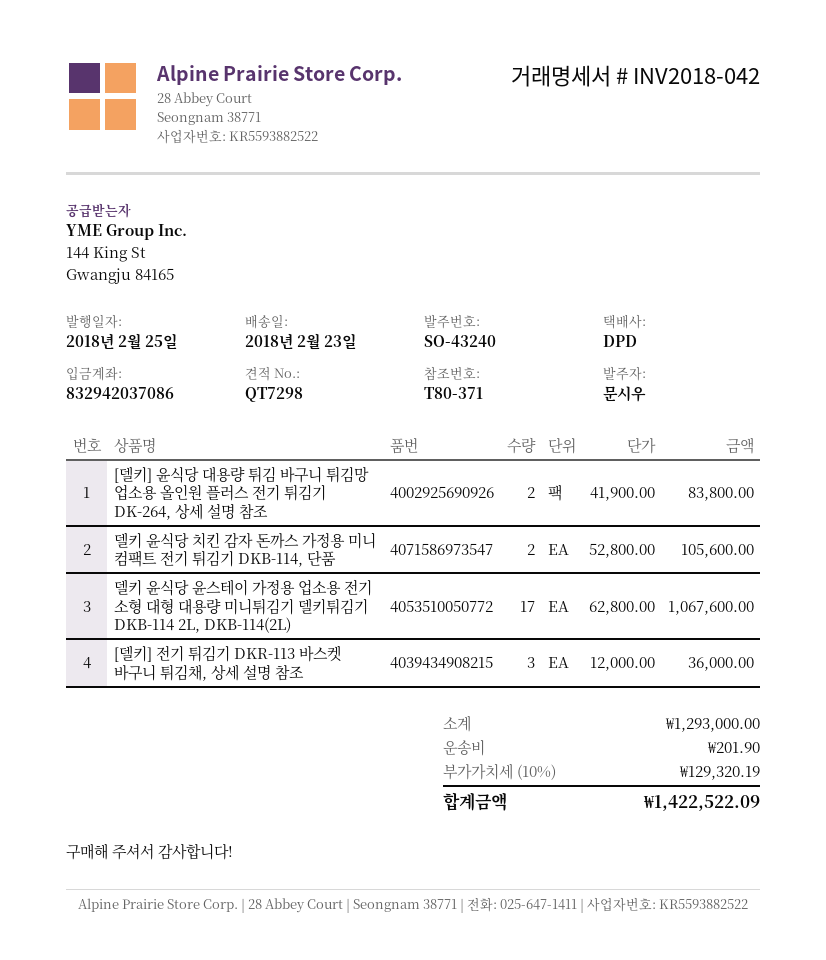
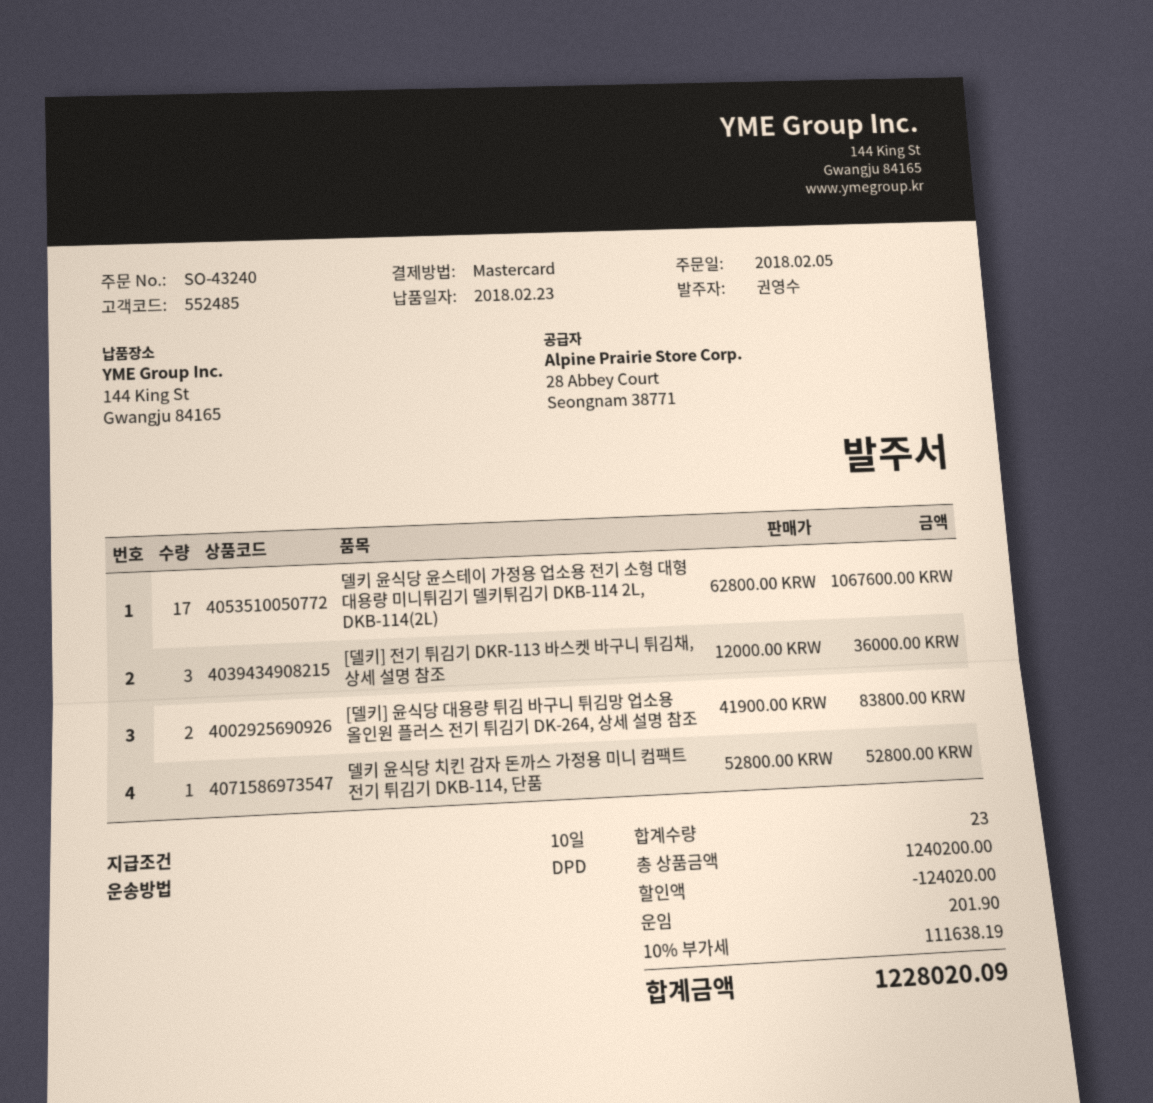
ordered by: 문시우 -> 권영수
델키 윤식당 치킨 감자 돈까스 가정용 미니 컴팩트 전기 튀김기 DKB-114, 단품: 2 x 52800.00 = 105600.00 -> 1 x 52800.00 = 52800.00
subtotal: 1293000.00 -> 1240200.00
discount: none -> 124020.00
tax: 10% = 129320.19 -> 10% = 111638.19
total: 1422522.09 -> 1228020.09

